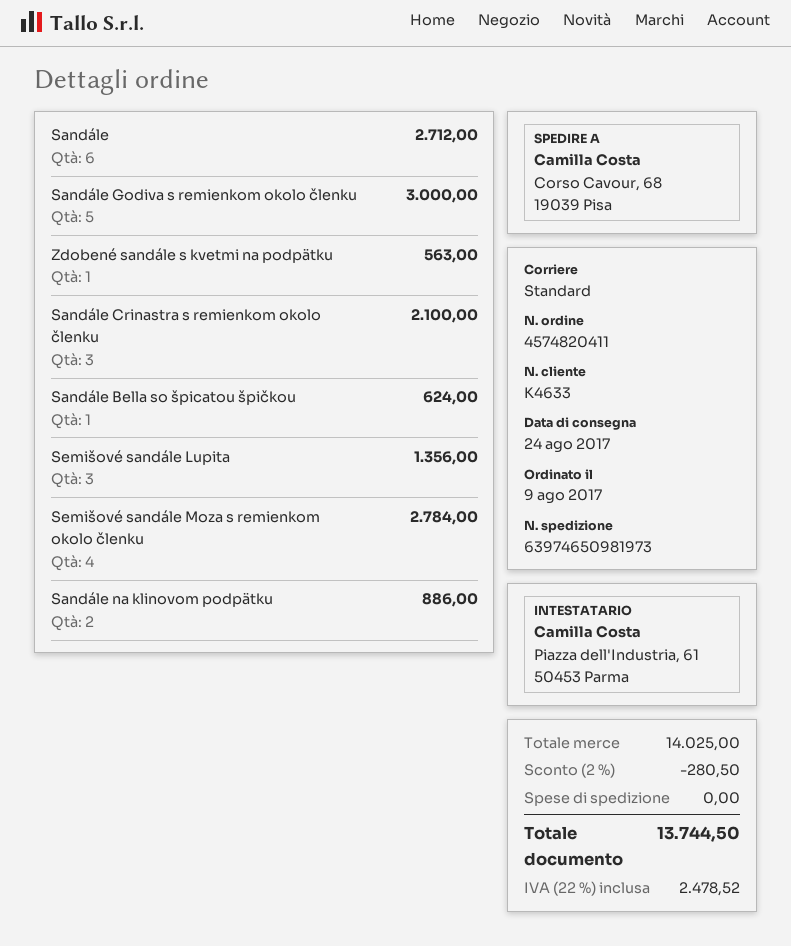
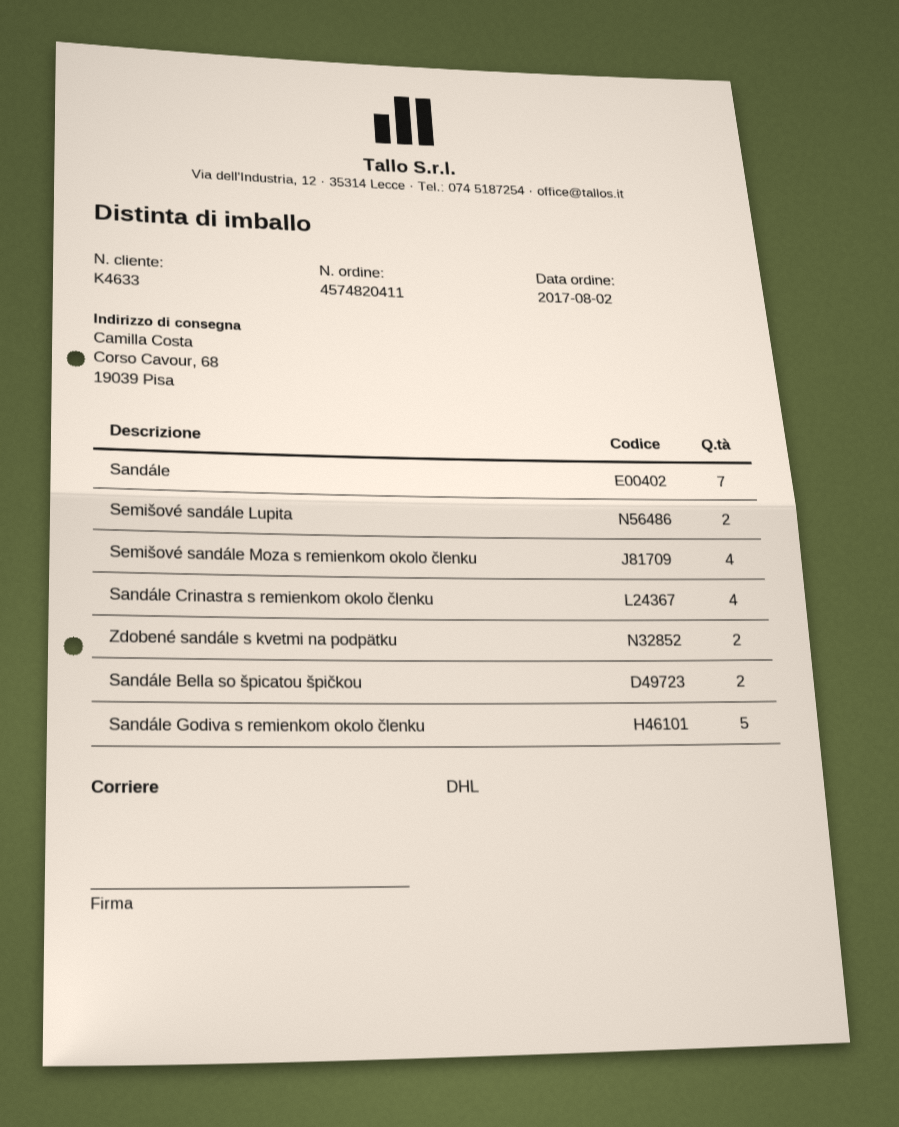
order date: 2017-08-09 -> 2017-08-02
shipping method: standard -> DHL
Sandále: 6 -> 7
Zdobené sandále s kvetmi na podpätku: 1 -> 2
Sandále Crinastra s remienkom okolo členku: 3 -> 4
Sandále Bella so špicatou špičkou: 1 -> 2
Semišové sandále Lupita: 3 -> 2
Sandále na klinovom podpätku: 2 -> none

